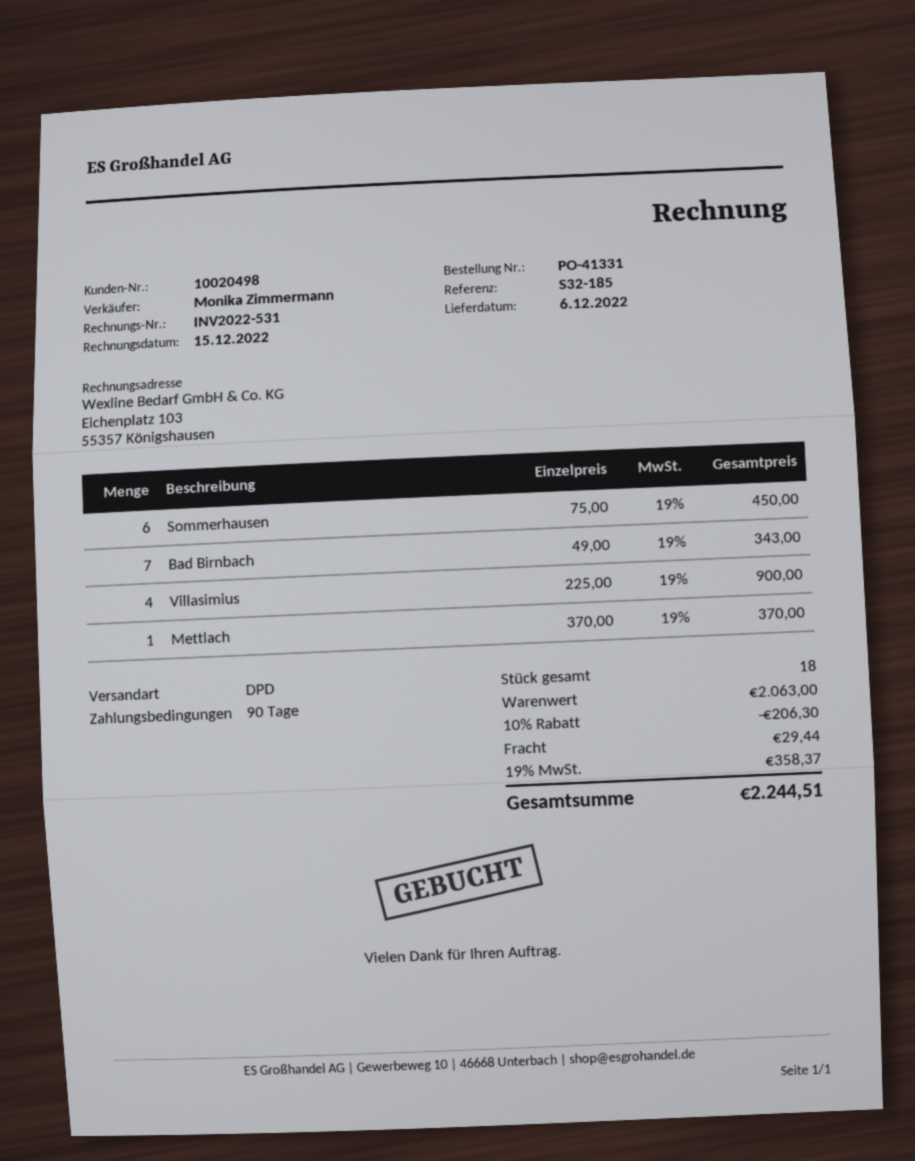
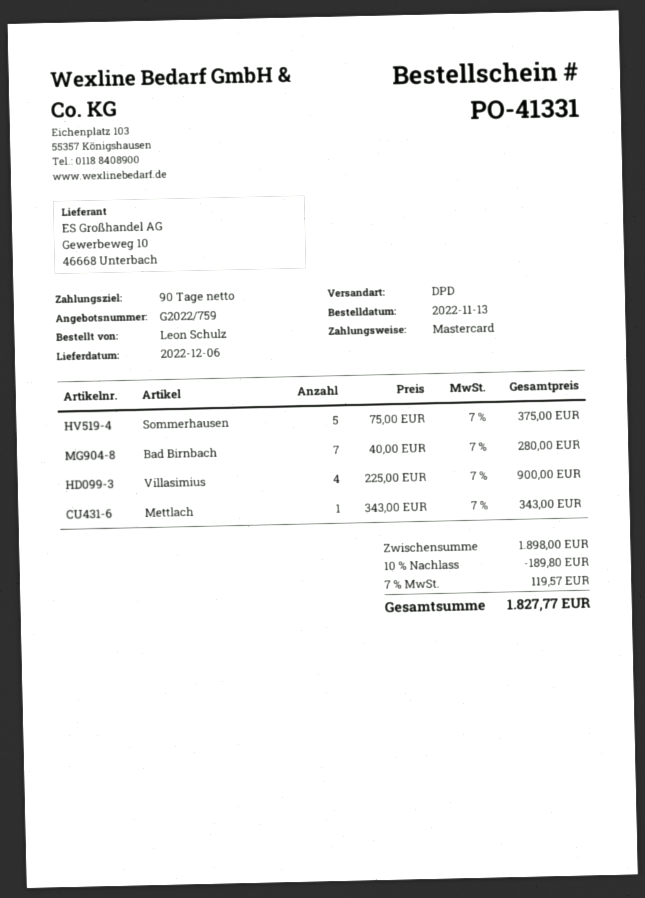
Sommerhausen: 6 x 75.00 = 450.00 -> 5 x 75.00 = 375.00
Bad Birnbach: 7 x 49.00 = 343.00 -> 7 x 40.00 = 280.00
Mettlach: 1 x 370.00 = 370.00 -> 1 x 343.00 = 343.00
subtotal: 2063.00 -> 1898.00
discount: 10% = 206.30 -> 10% = 189.80
shipping: 29.44 -> none
tax: 19% = 358.37 -> 7% = 119.57
total: 2244.51 -> 1827.77

